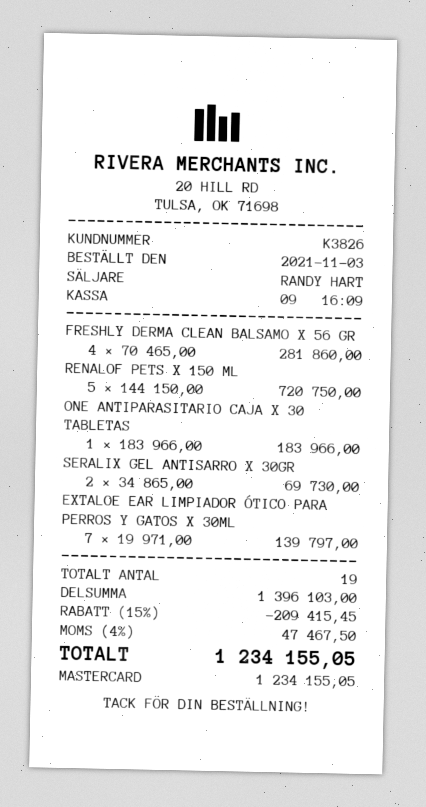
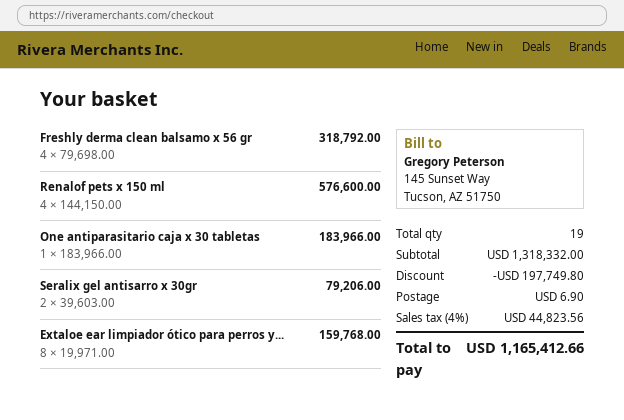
FRESHLY DERMA CLEAN BALSAMO X 56 GR: 4 x 70465.00 = 281860.00 -> 4 x 79698.00 = 318792.00
RENALOF PETS X 150 ML: 5 x 144150.00 = 720750.00 -> 4 x 144150.00 = 576600.00
SERALIX GEL ANTISARRO X 30GR: 2 x 34865.00 = 69730.00 -> 2 x 39603.00 = 79206.00
EXTALOE EAR LIMPIADOR ÓTICO PARA PERROS Y GATOS X 30ML: 7 x 19971.00 = 139797.00 -> 8 x 19971.00 = 159768.00
subtotal: 1396103.00 -> 1318332.00
discount: 209415.45 -> 197749.80
shipping: none -> 6.90
tax: 4% = 47467.50 -> 4% = 44823.56
total: 1234155.05 -> 1165412.66

